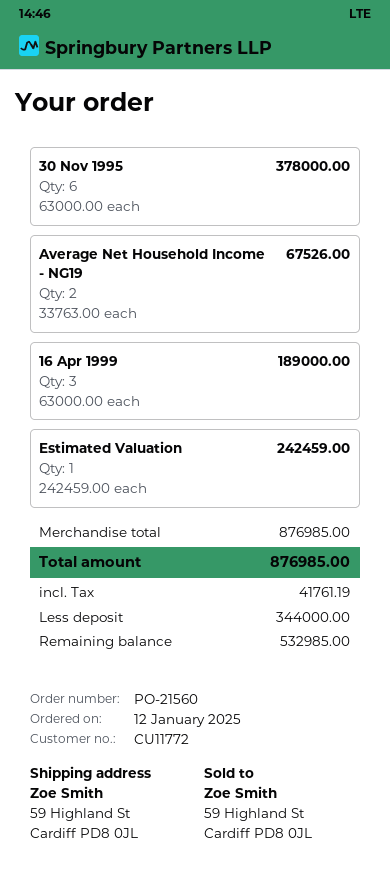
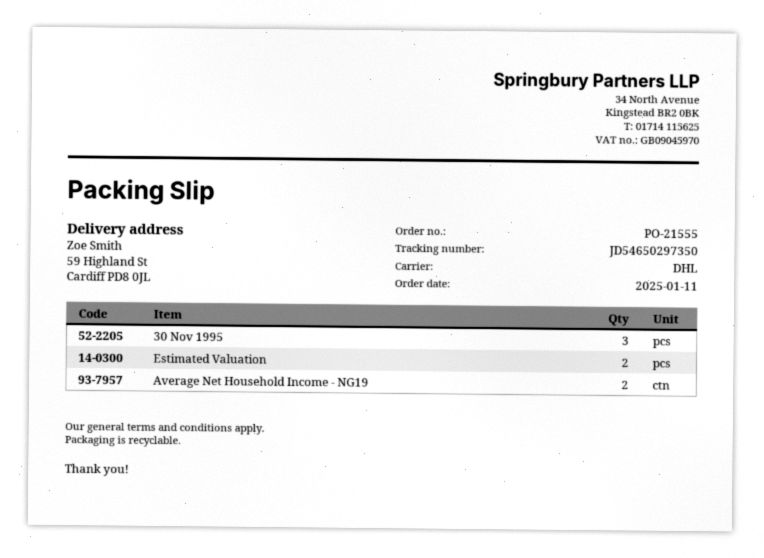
order number: PO-21560 -> PO-21555
order date: 2025-01-12 -> 2025-01-11
30 Nov 1995: 6 -> 3
16 Apr 1999: 3 -> none
Estimated Valuation: 1 -> 2

